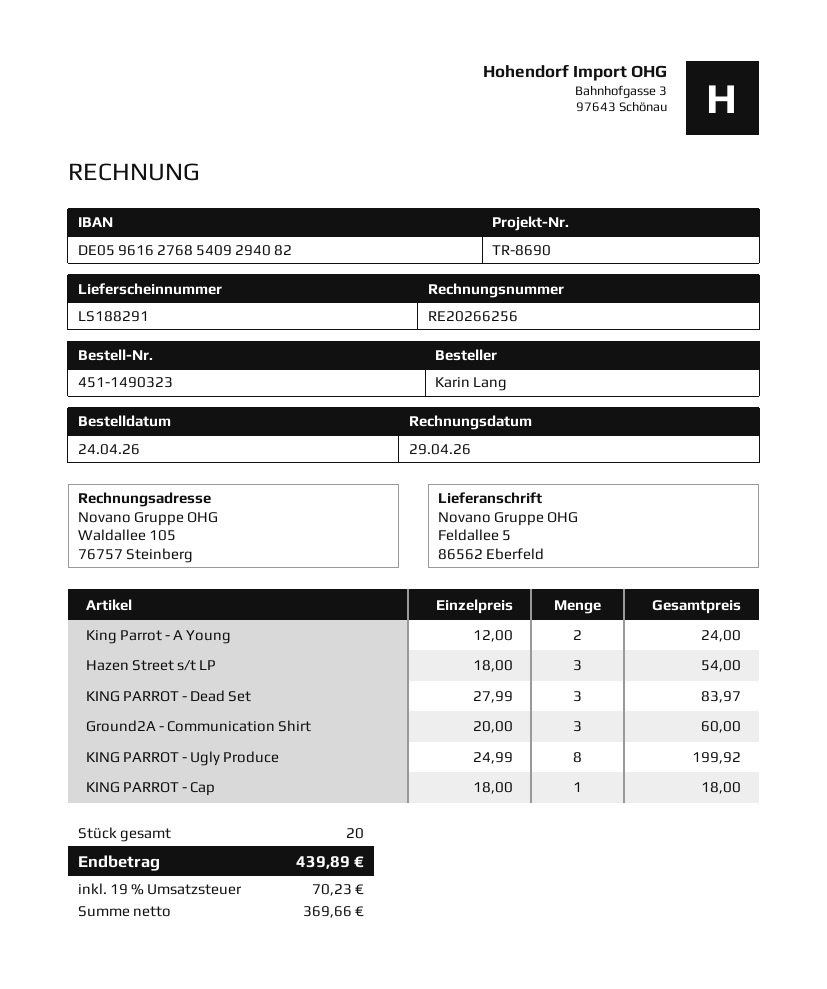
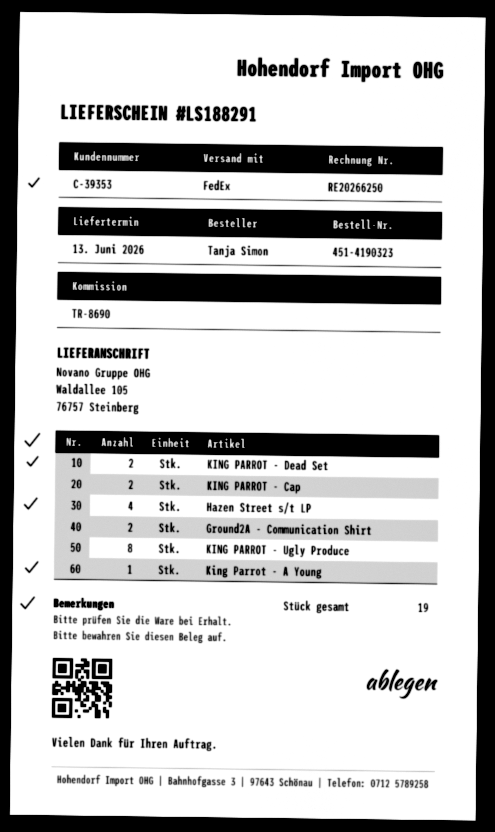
order number: 451-1490323 -> 451-4190323
invoice number: RE20266256 -> RE20266250
ordered by: Karin Lang -> Tanja Simon
ship to: Feldallee 5, 86562 Eberfeld -> Waldallee 105, 76757 Steinberg
King Parrot - A Young: 2 -> 1
Hazen Street s/t LP: 3 -> 4
KING PARROT - Dead Set: 3 -> 2
Ground2A - Communication Shirt: 3 -> 2
KING PARROT - Cap: 1 -> 2
total quantity: 20 -> 19

